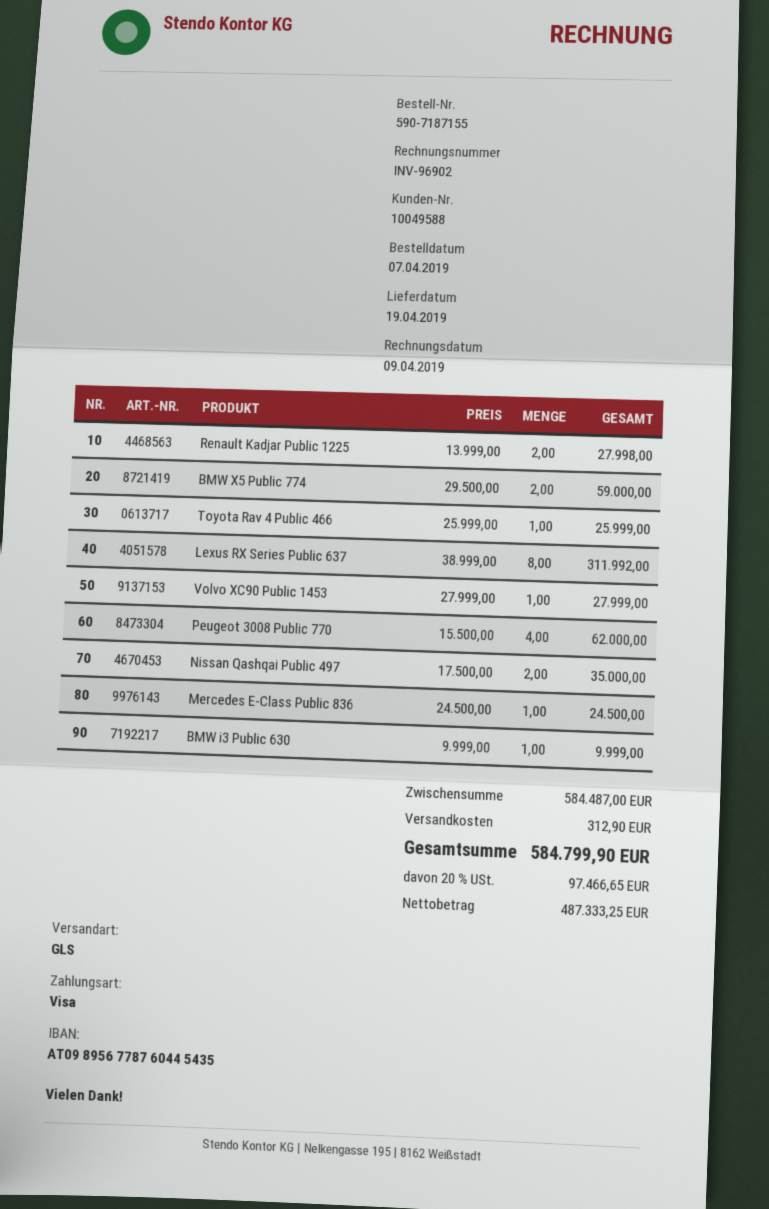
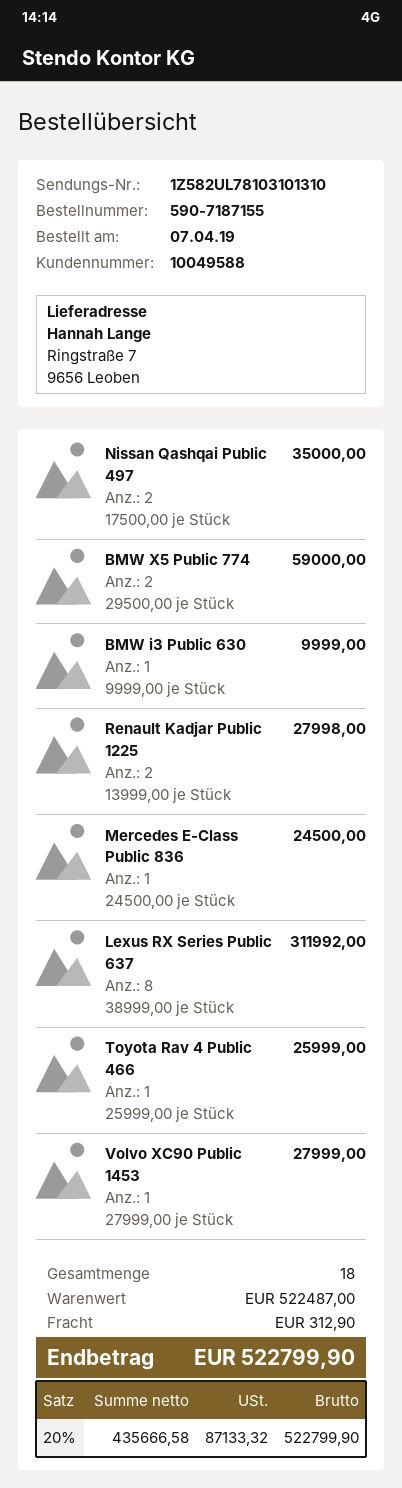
Peugeot 3008 Public 770: 4 x 15500.00 = 62000.00 -> none
subtotal: 584487.00 -> 522487.00
net: 487333.25 -> 435666.58
tax: 20% = 97466.65 -> 20% = 87133.32
total: 584799.90 -> 522799.90

